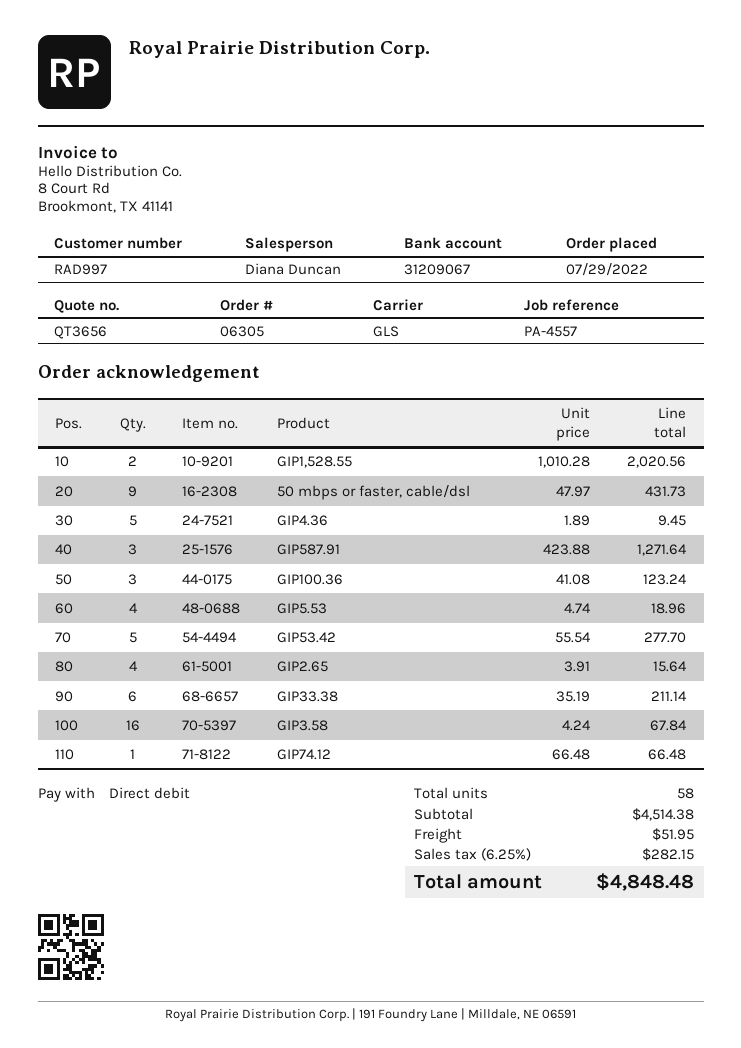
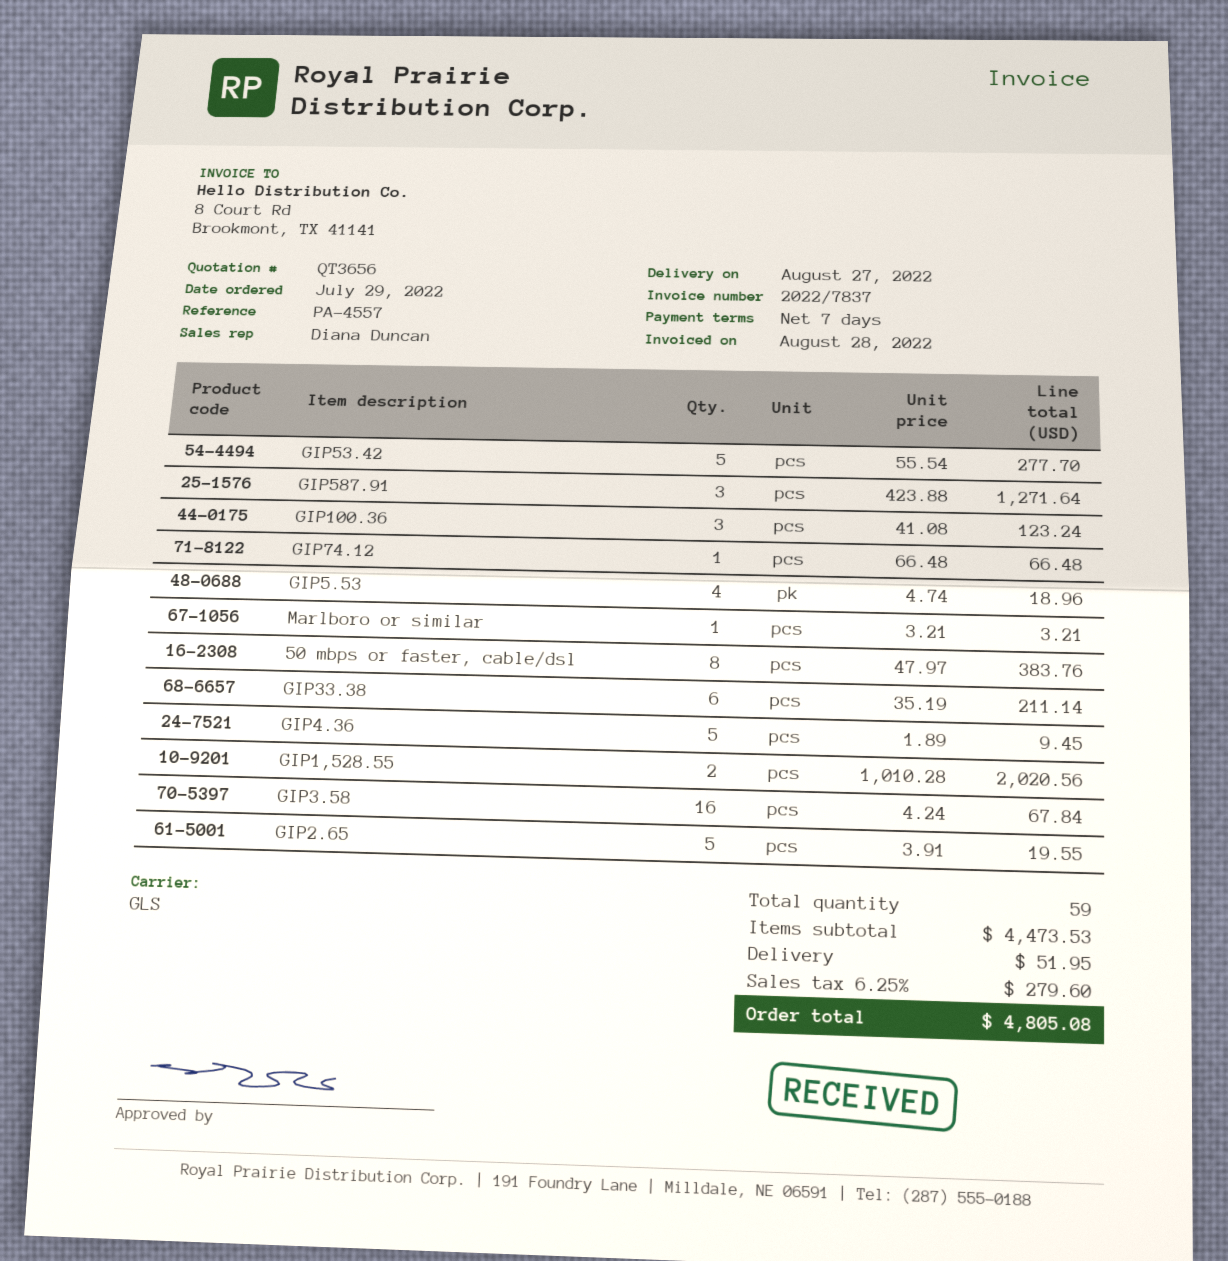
50 mbps or faster, cable/dsl: 9 x 47.97 = 431.73 -> 8 x 47.97 = 383.76
GIP2.65: 4 x 3.91 = 15.64 -> 5 x 3.91 = 19.55
Marlboro or similar: none -> 1 x 3.21 = 3.21
total quantity: 58 -> 59
subtotal: 4514.38 -> 4473.53
tax: 6.25% = 282.15 -> 6.25% = 279.60
total: 4848.48 -> 4805.08

